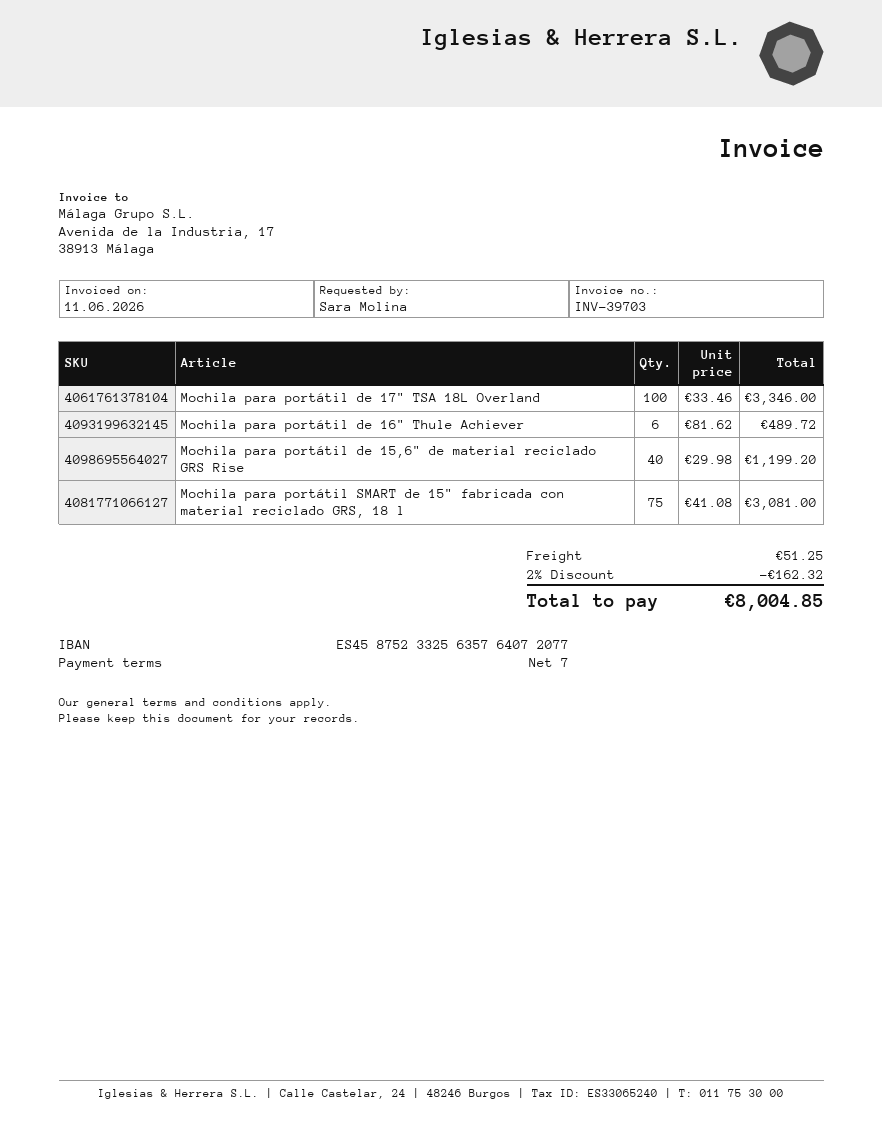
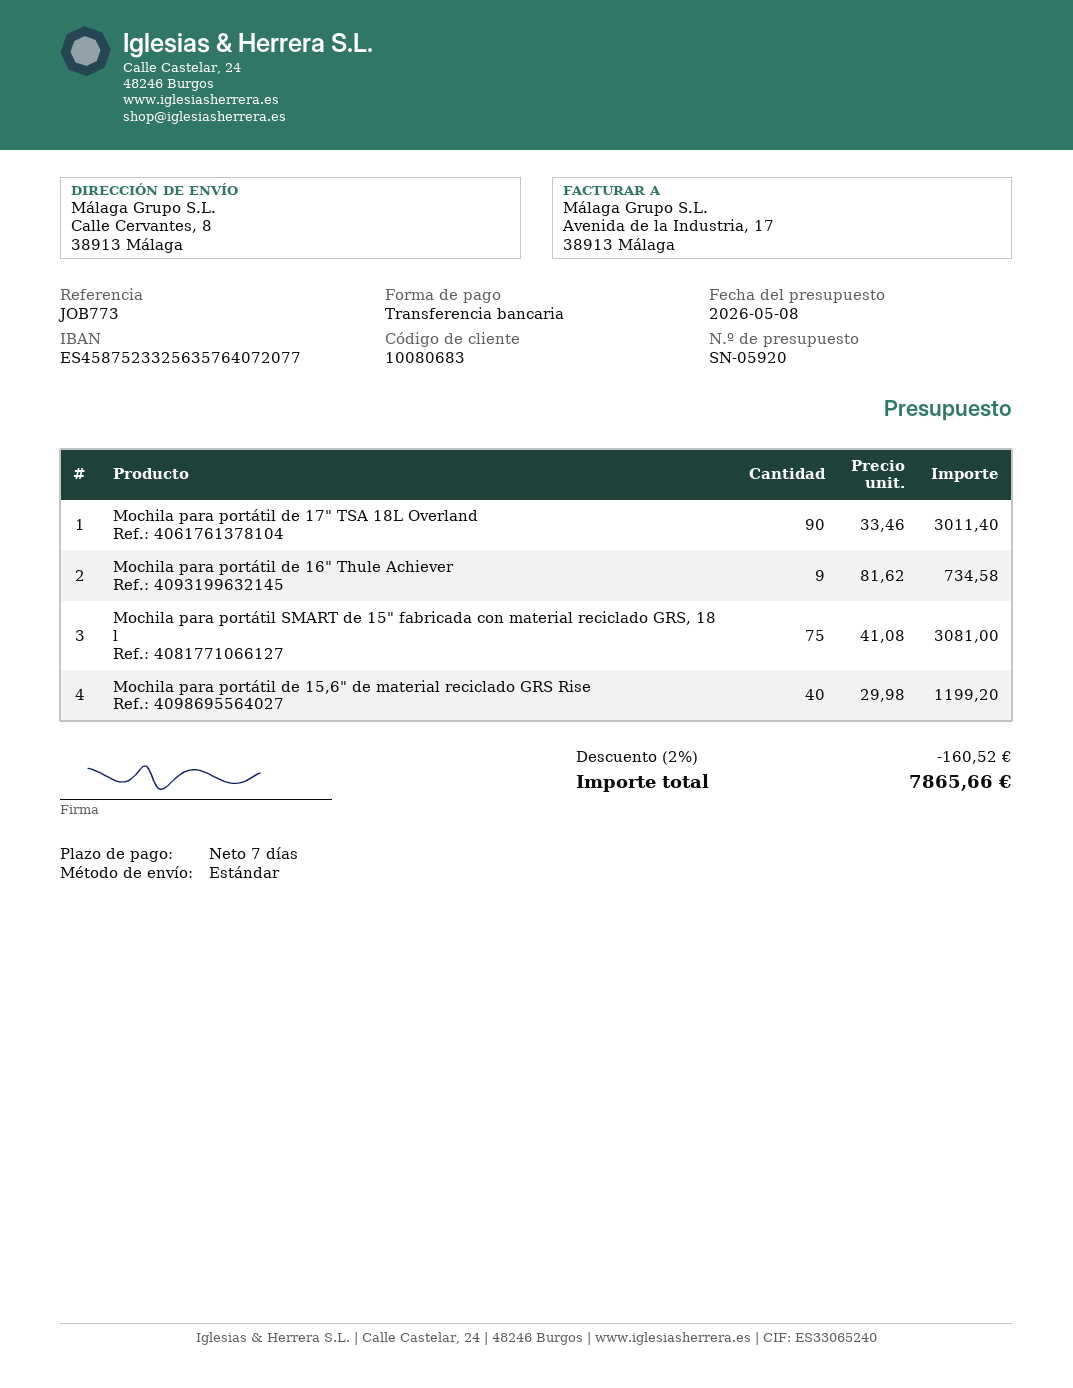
Mochila para portátil de 17" TSA 18L Overland: 100 x 33.46 = 3346.00 -> 90 x 33.46 = 3011.40
Mochila para portátil de 16" Thule Achiever: 6 x 81.62 = 489.72 -> 9 x 81.62 = 734.58
discount: 2% = 162.32 -> 2% = 160.52
shipping: 51.25 -> none
total: 8004.85 -> 7865.66

